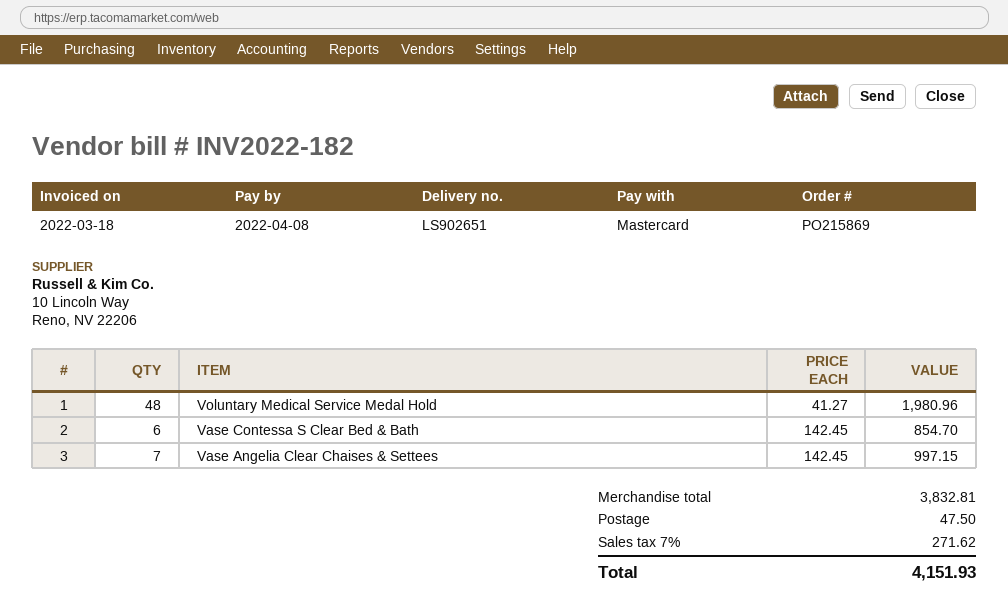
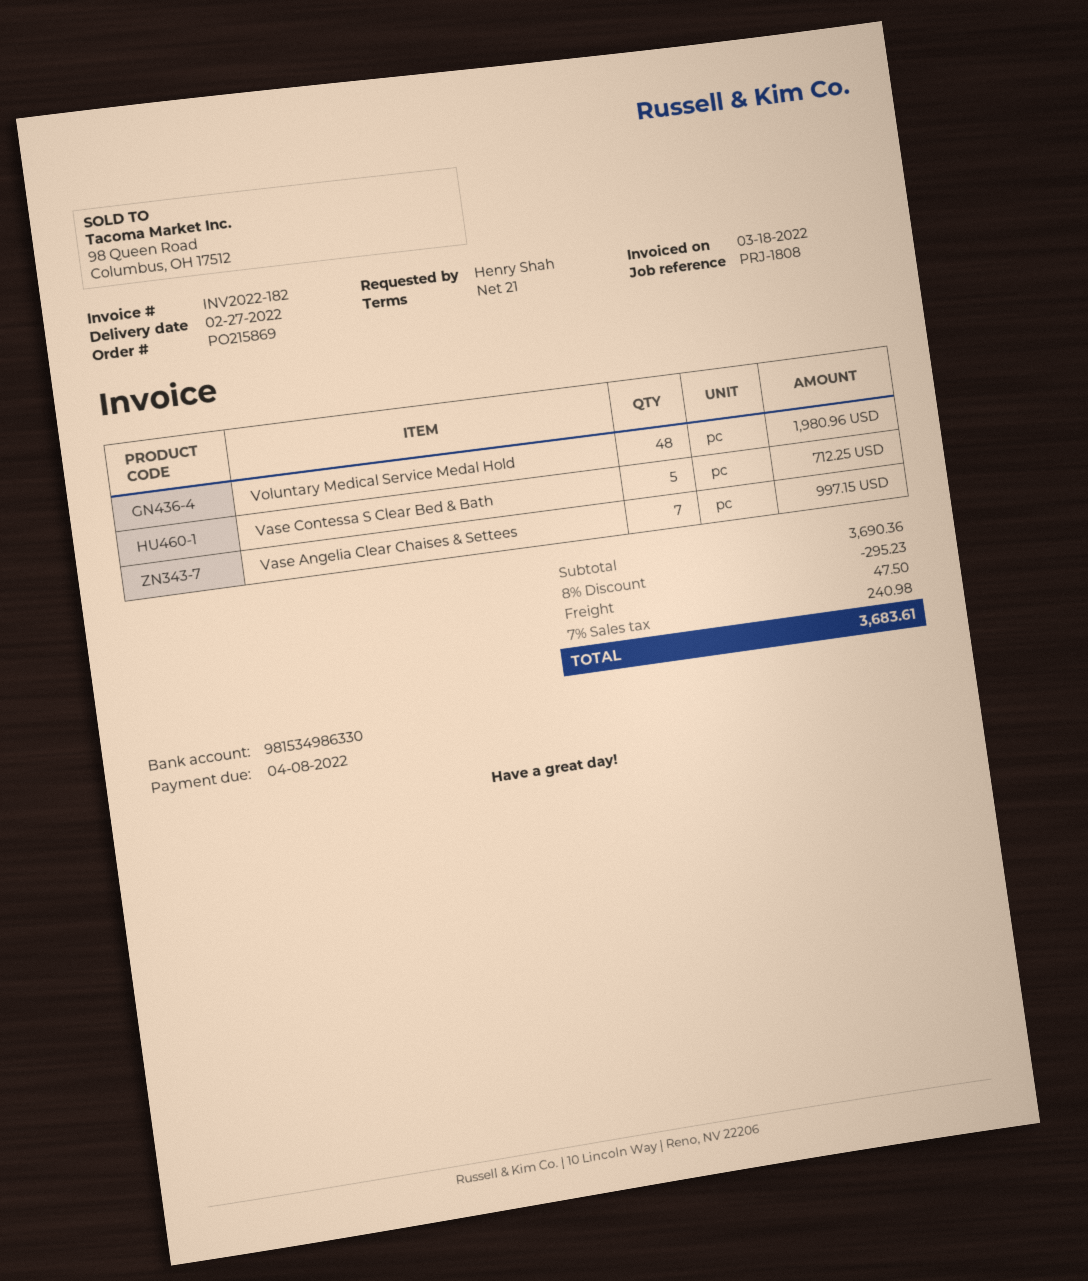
Vase Contessa S Clear Bed & Bath: 6 for 854.70 -> 5 for 712.25
subtotal: 3832.81 -> 3690.36
discount: none -> 8% = 295.23
tax: 7% = 271.62 -> 7% = 240.98
total: 4151.93 -> 3683.61

